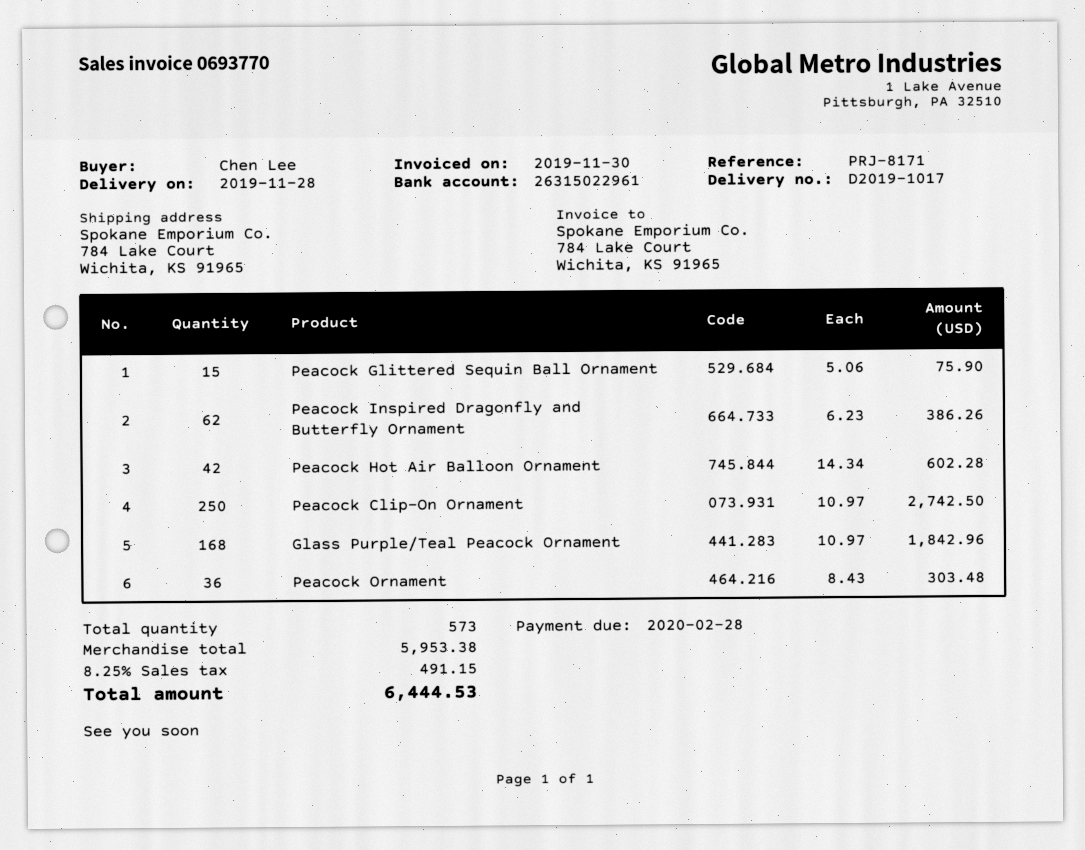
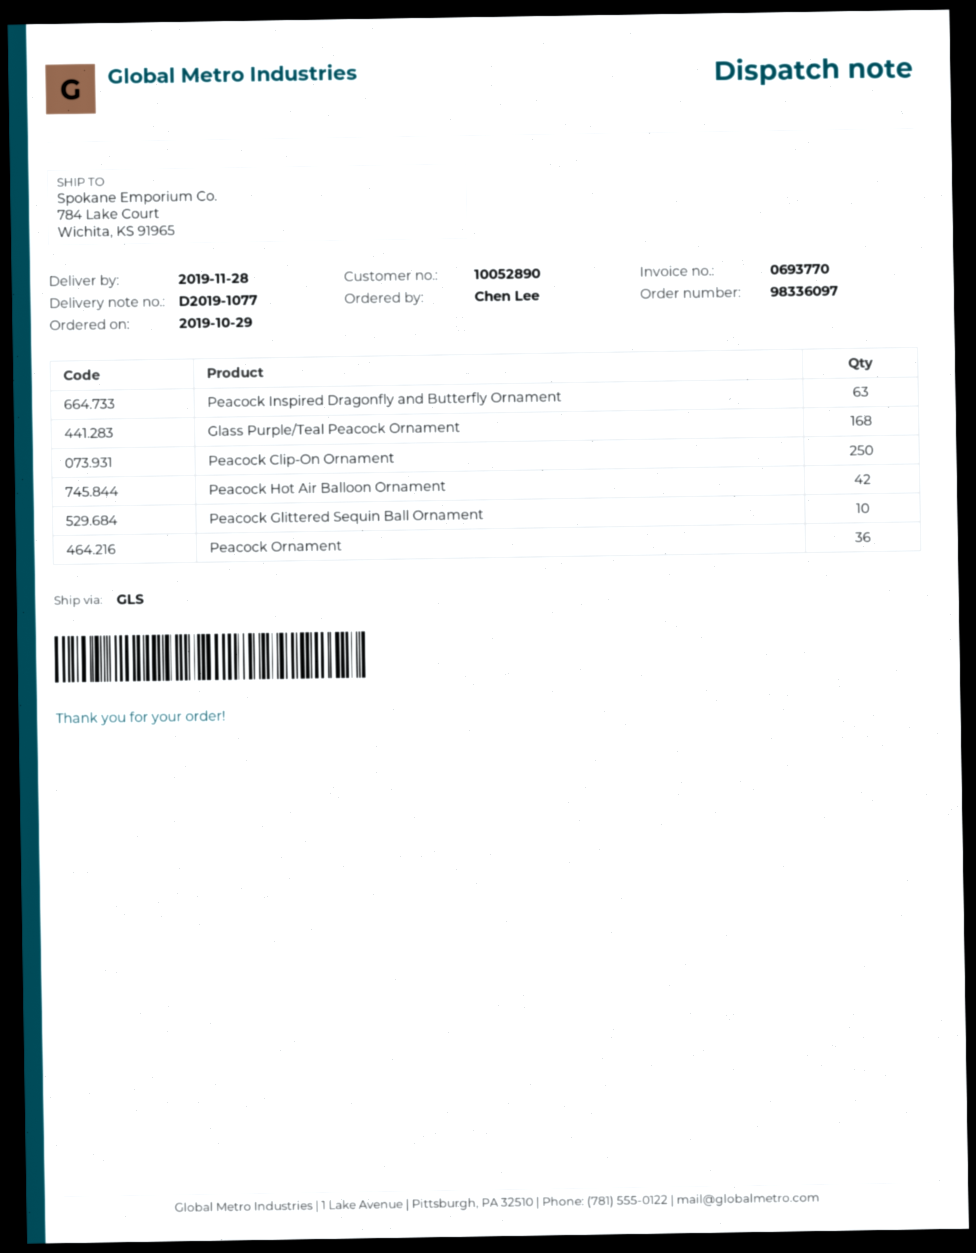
delivery note number: D2019-1017 -> D2019-1077
Peacock Glittered Sequin Ball Ornament: 15 -> 10
Peacock Inspired Dragonfly and Butterfly Ornament: 62 -> 63

